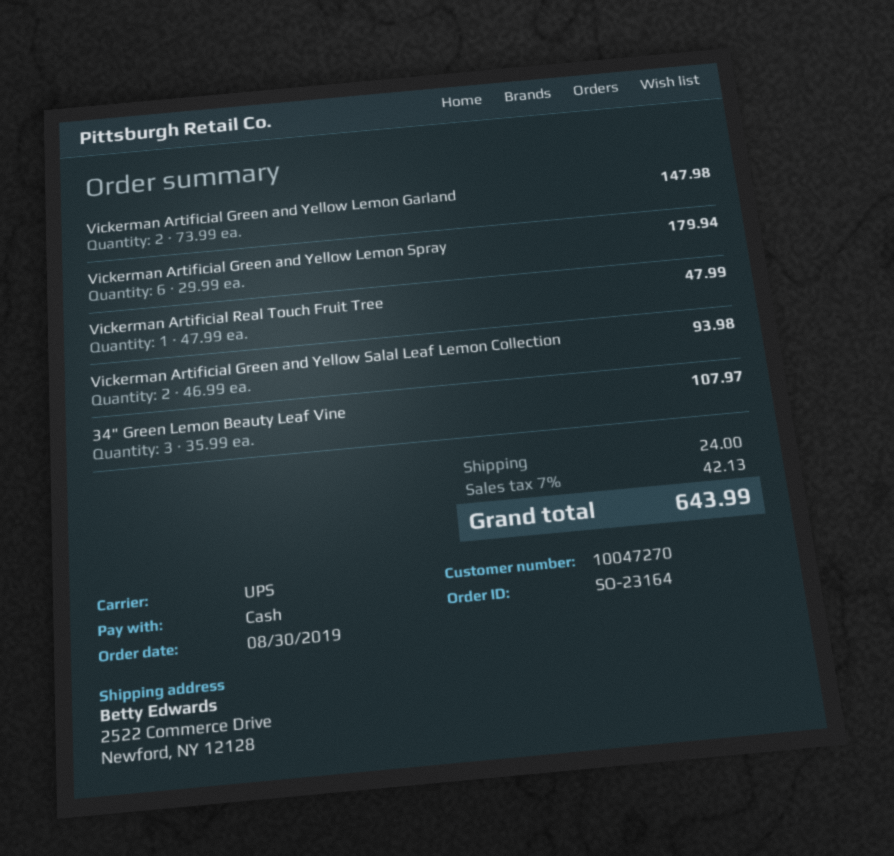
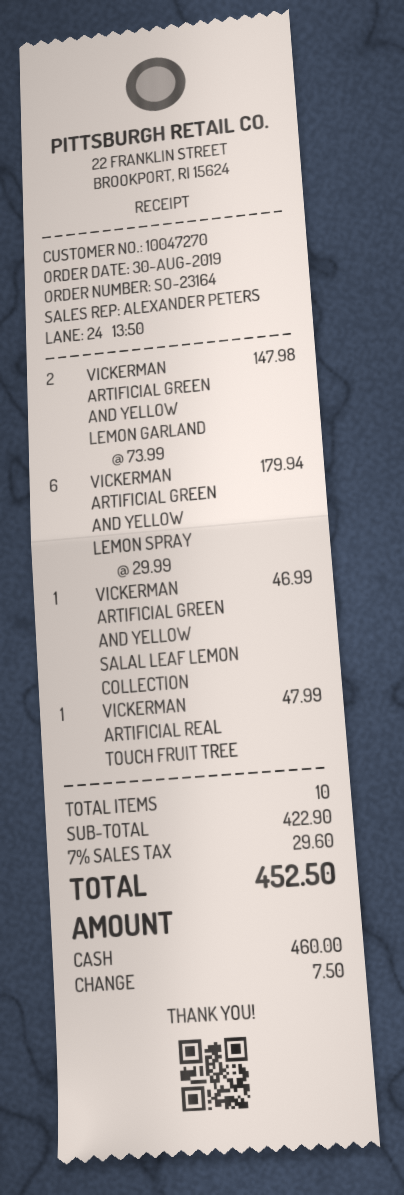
Vickerman Artificial Green and Yellow Salal Leaf Lemon Collection: 2 x 46.99 = 93.98 -> 1 x 46.99 = 46.99
34" Green Lemon Beauty Leaf Vine: 3 x 35.99 = 107.97 -> none
shipping: 24.00 -> none
tax: 7% = 42.13 -> 7% = 29.60
total: 643.99 -> 452.50

